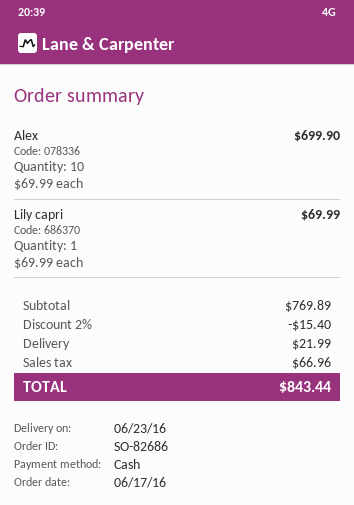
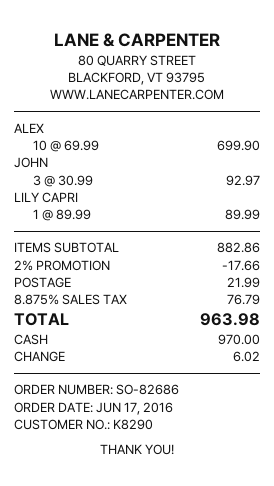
Lily capri: 1 x 69.99 = 69.99 -> 1 x 89.99 = 89.99
JOHN: none -> 3 x 30.99 = 92.97
subtotal: 769.89 -> 882.86
discount: 2% = 15.40 -> 2% = 17.66
tax: 66.96 -> 76.79
total: 843.44 -> 963.98

